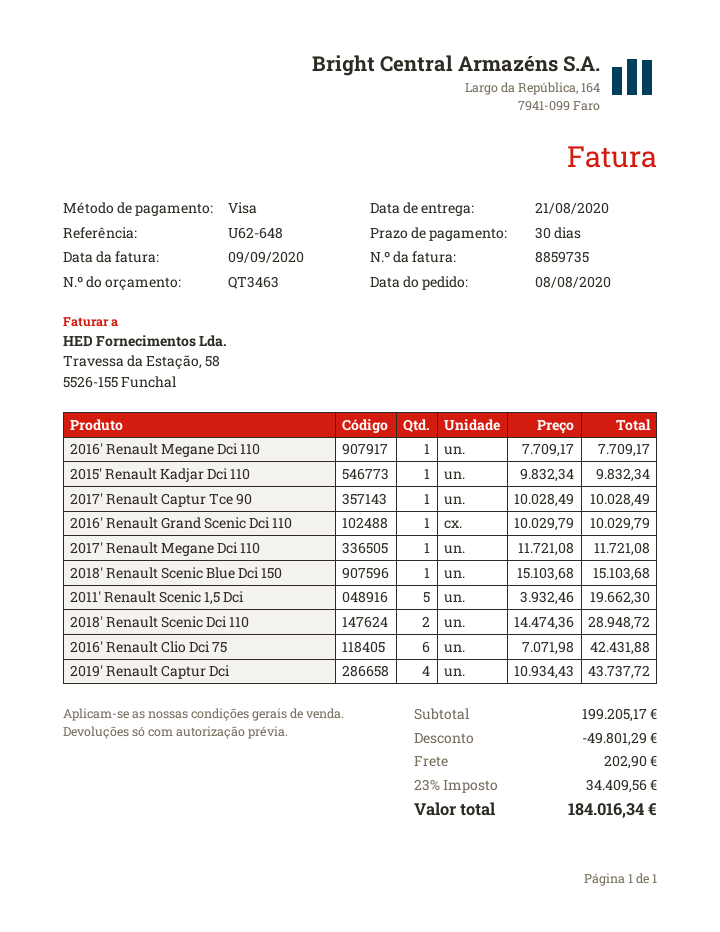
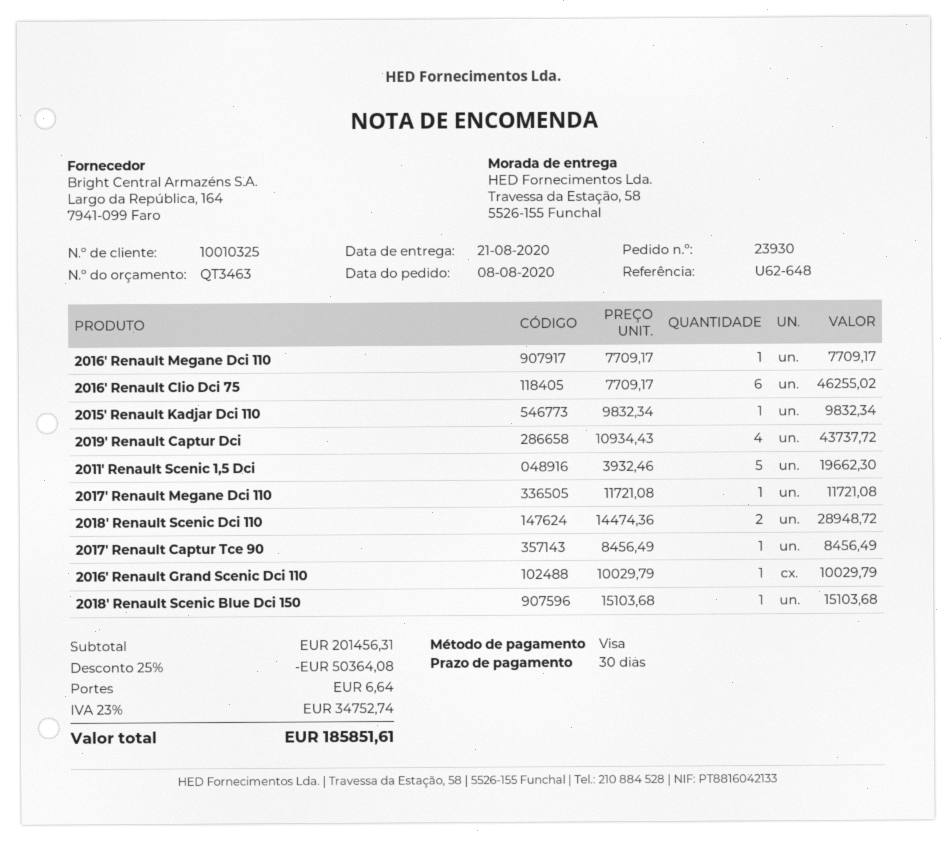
2017' Renault Captur Tce 90: 1 x 10028.49 = 10028.49 -> 1 x 8456.49 = 8456.49
2016' Renault Clio Dci 75: 6 x 7071.98 = 42431.88 -> 6 x 7709.17 = 46255.02
subtotal: 199205.17 -> 201456.31
discount: 49801.29 -> 50364.08
shipping: 202.90 -> 6.64
tax: 23% = 34409.56 -> 23% = 34752.74
total: 184016.34 -> 185851.61

